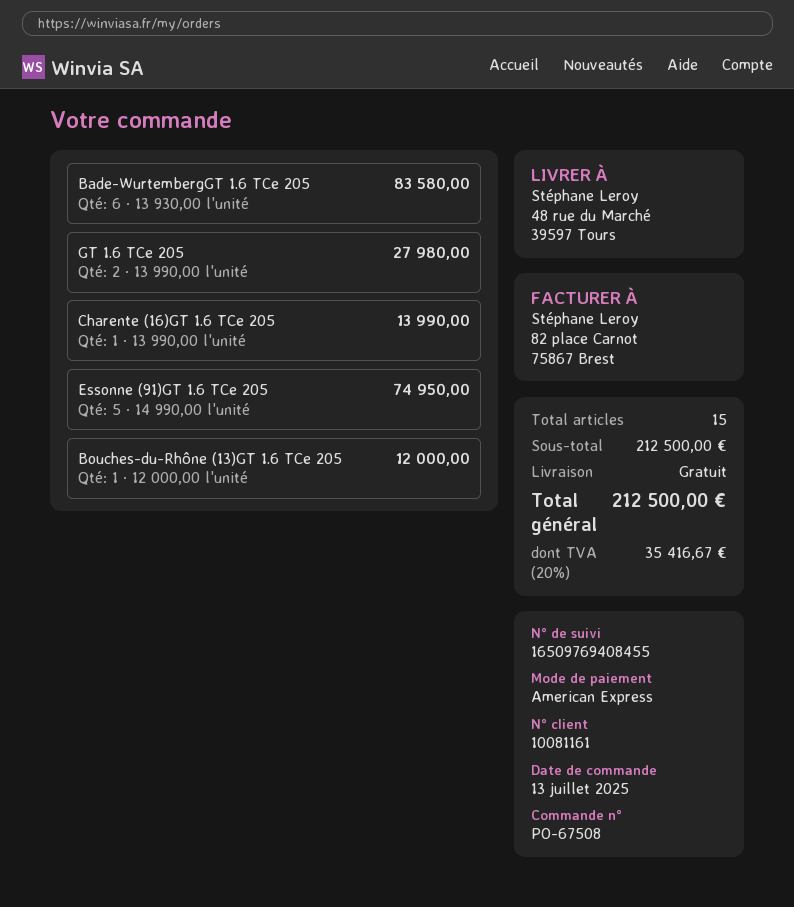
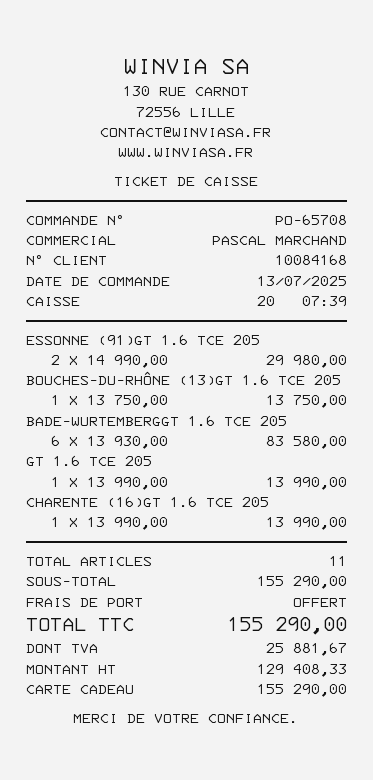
order number: PO-67508 -> PO-65708
customer number: 10081161 -> 10084168
payment method: American Express -> gift card
GT 1.6 TCe 205: 2 x 13990.00 = 27980.00 -> 1 x 13990.00 = 13990.00
Essonne (91)GT 1.6 TCe 205: 5 x 14990.00 = 74950.00 -> 2 x 14990.00 = 29980.00
Bouches-du-Rhône (13)GT 1.6 TCe 205: 1 x 12000.00 = 12000.00 -> 1 x 13750.00 = 13750.00
total quantity: 15 -> 11
subtotal: 212500.00 -> 155290.00
tax: 35416.67 -> 25881.67
total: 212500.00 -> 155290.00

